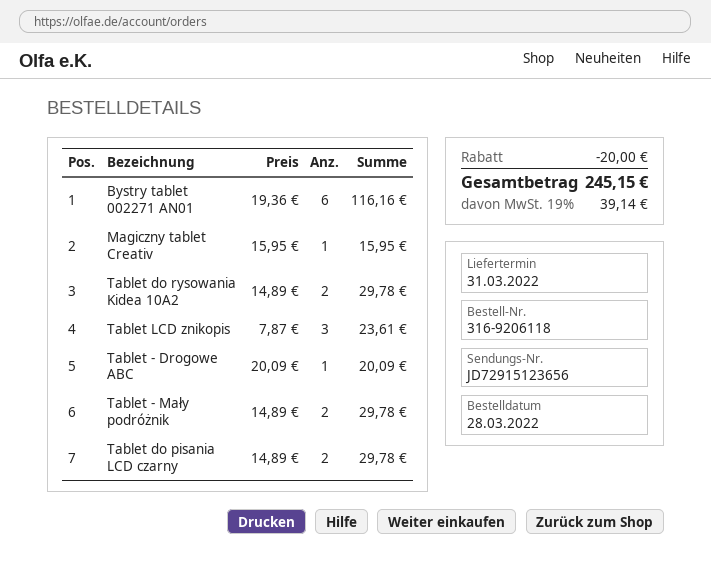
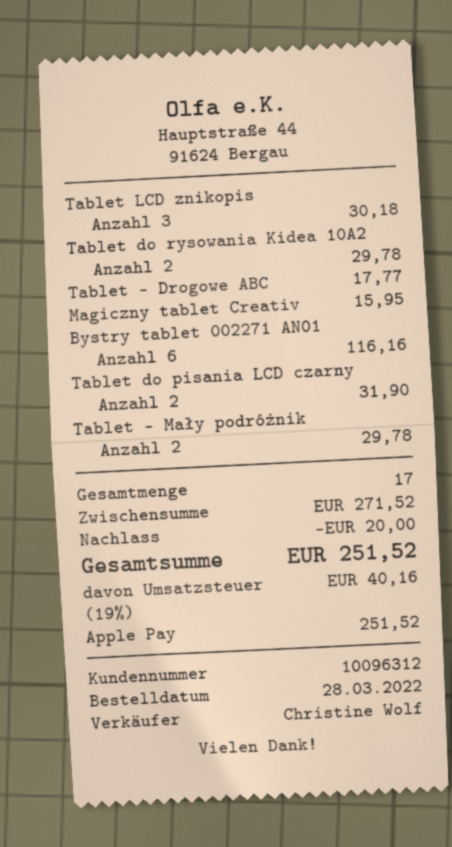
Tablet LCD znikopis: 3 for 23.61 -> 3 for 30.18
Tablet - Drogowe ABC: 1 for 20.09 -> 1 for 17.77
Tablet do pisania LCD czarny: 2 for 29.78 -> 2 for 31.90
tax: 19% = 39.14 -> 19% = 40.16
total: 245.15 -> 251.52

